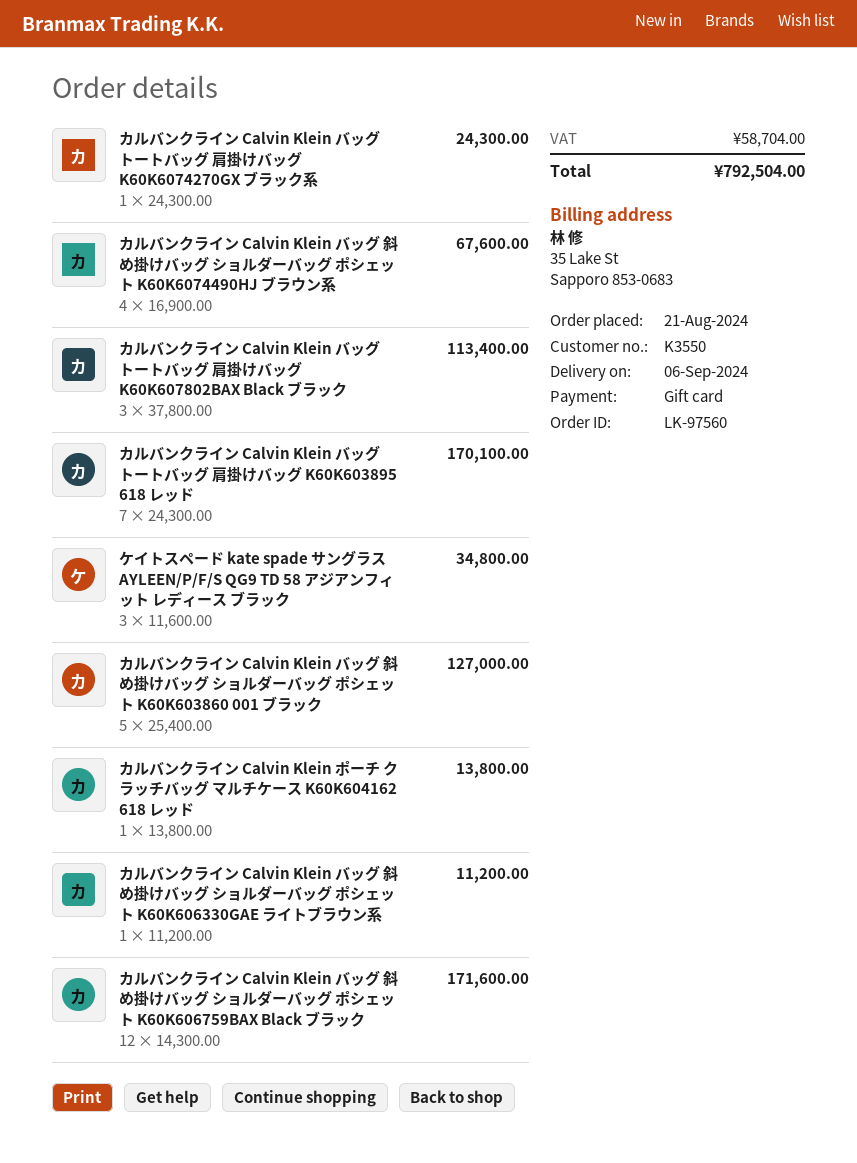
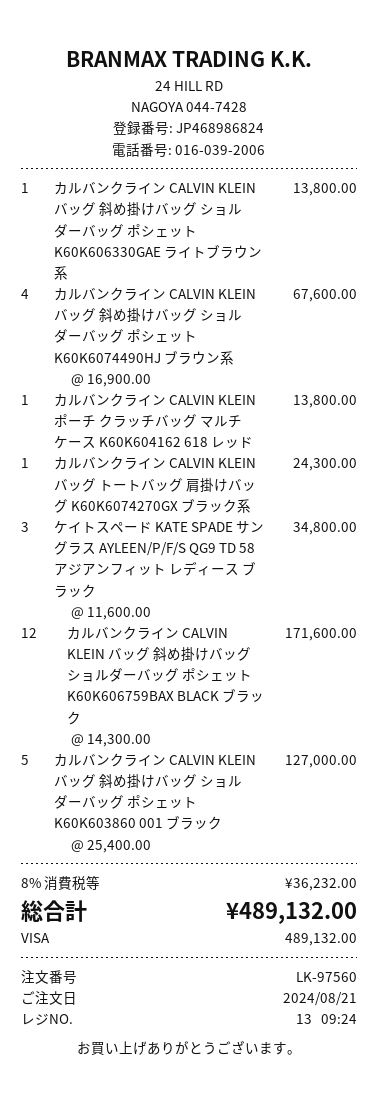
payment method: gift card -> Visa
カルバンクライン Calvin Klein バッグ トートバッグ 肩掛けバッグ K60K607802BAX Black ブラック: 3 x 37800.00 = 113400.00 -> none
カルバンクライン Calvin Klein バッグ トートバッグ 肩掛けバッグ K60K603895 618 レッド: 7 x 24300.00 = 170100.00 -> none
カルバンクライン Calvin Klein バッグ 斜め掛けバッグ ショルダーバッグ ポシェット K60K606330GAE ライトブラウン系: 1 x 11200.00 = 11200.00 -> 1 x 13800.00 = 13800.00
tax: 58704.00 -> 36232.00
total: 792504.00 -> 489132.00

